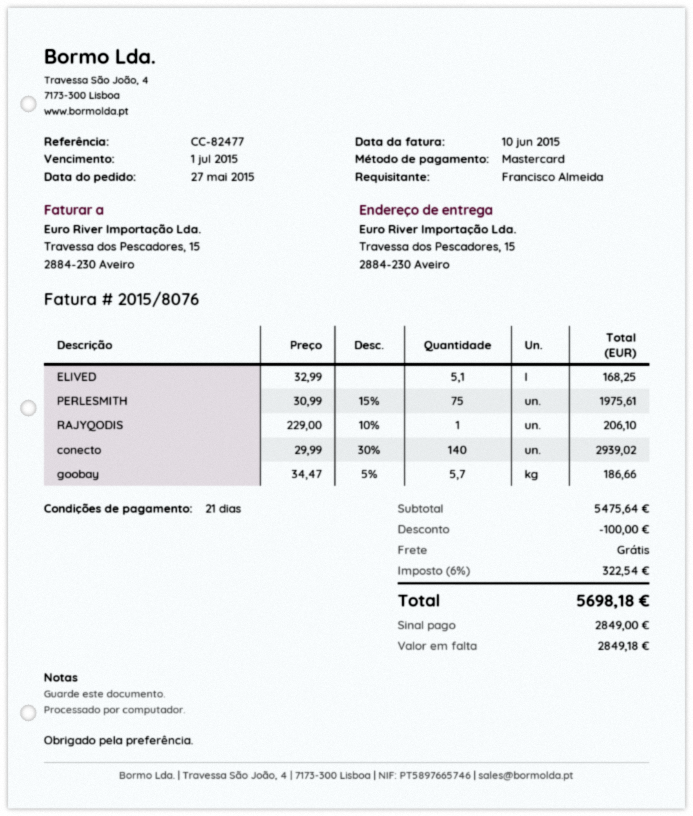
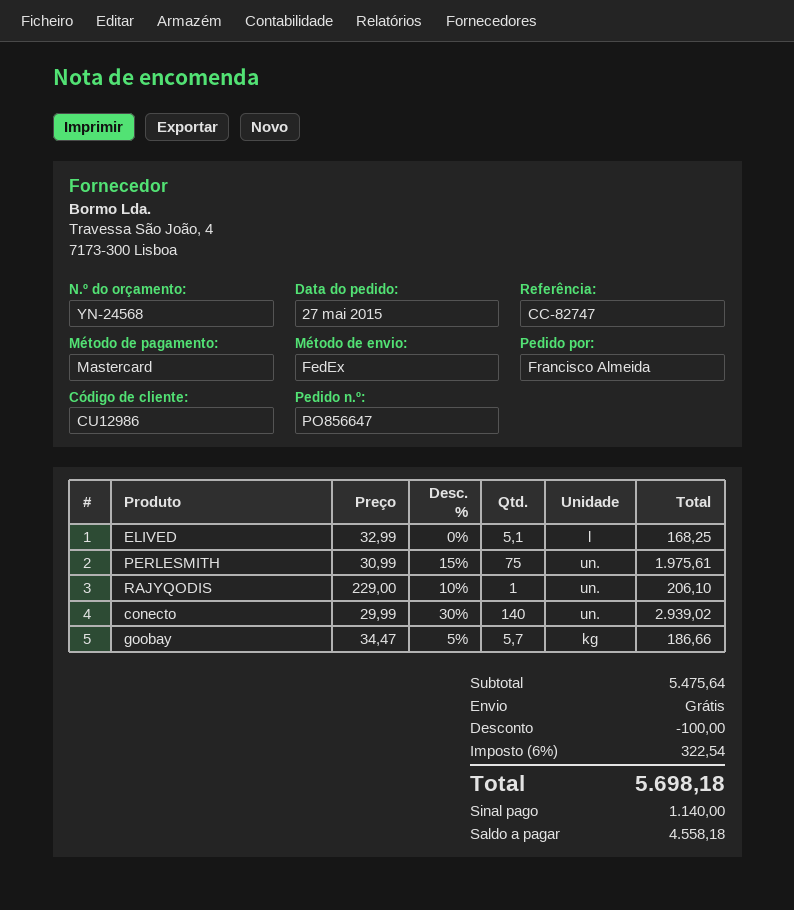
reference: CC-82477 -> CC-82747
deposit: 2849.00 -> 1140.00
balance: 2849.18 -> 4558.18

